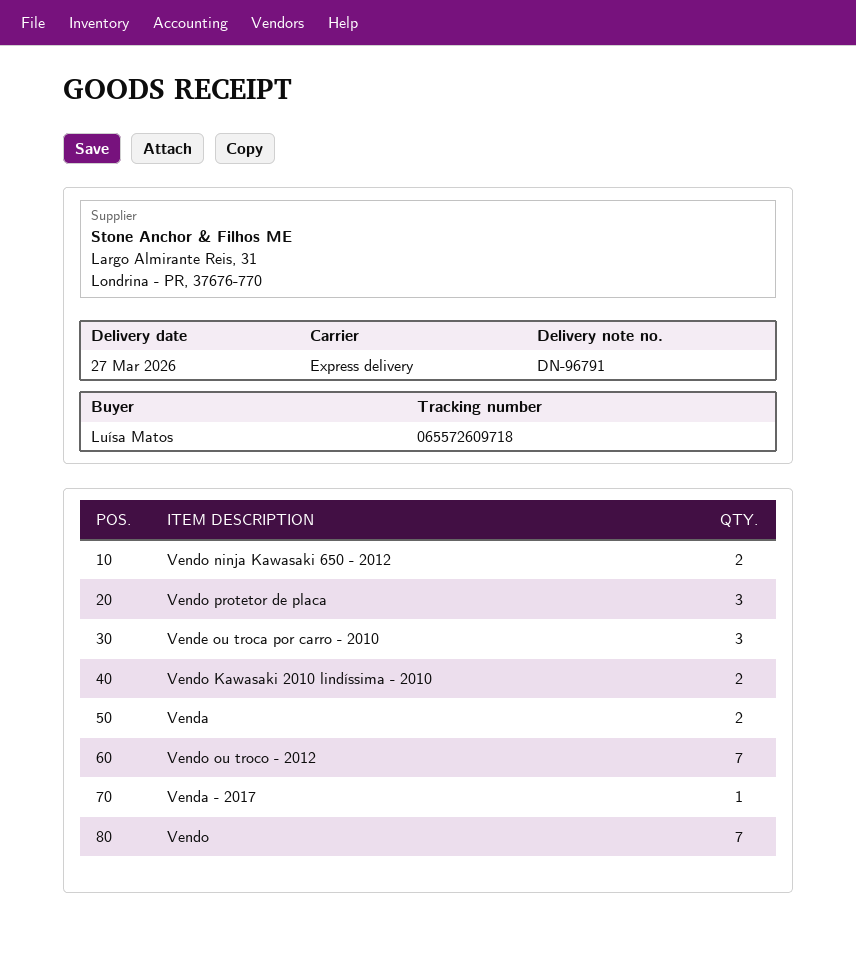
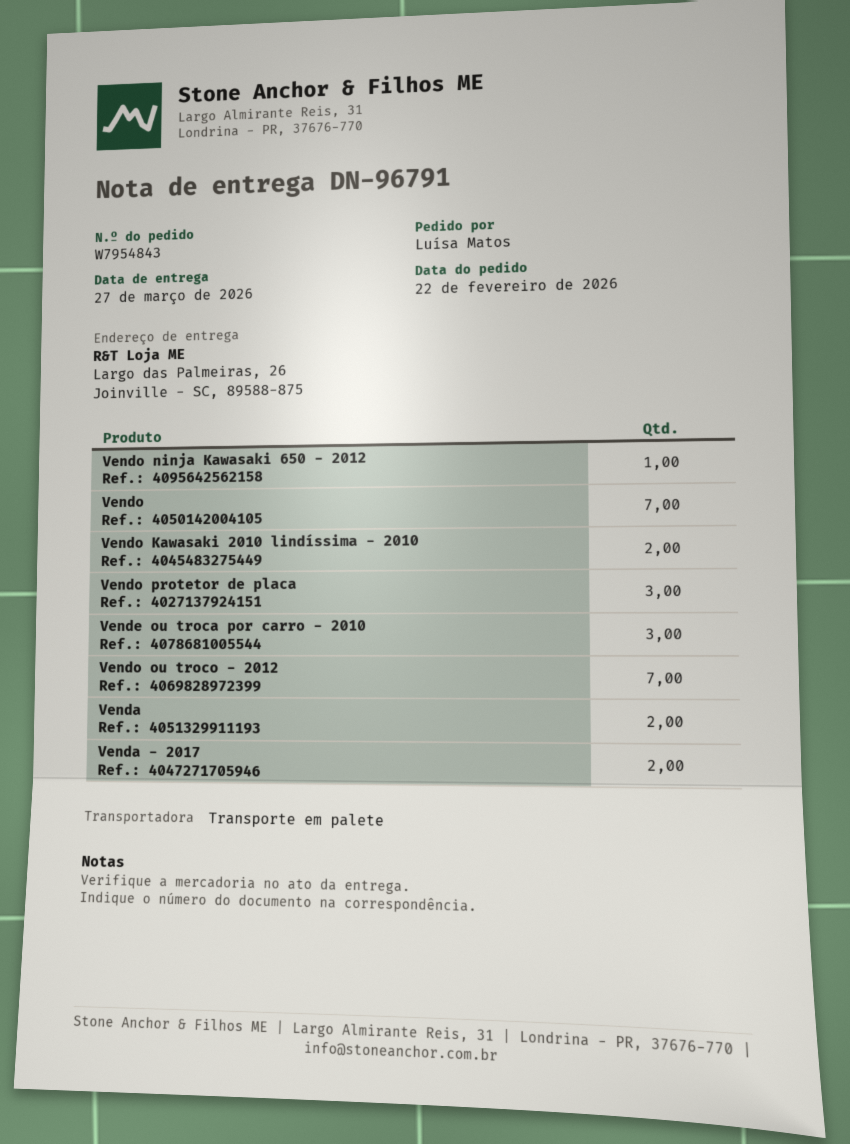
shipping method: express -> pallet freight
Vendo ninja Kawasaki 650 - 2012: 2 -> 1
Venda - 2017: 1 -> 2

